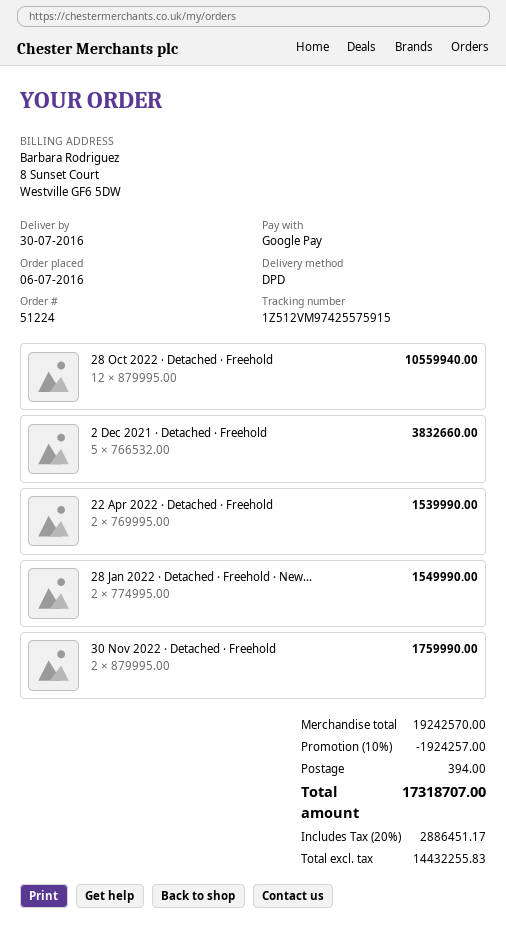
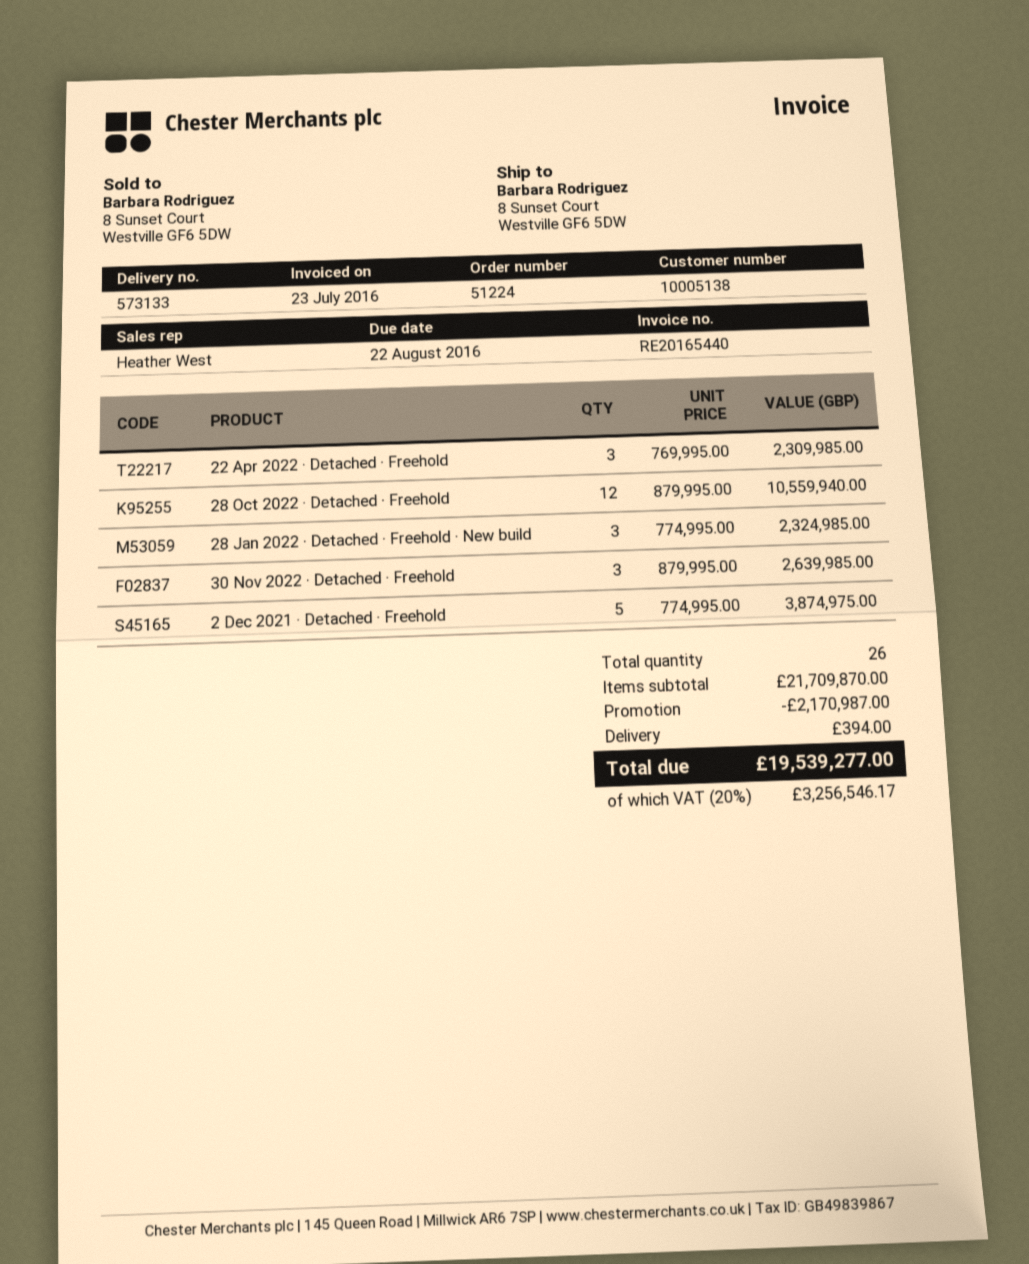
2 Dec 2021 · Detached · Freehold: 5 x 766532.00 = 3832660.00 -> 5 x 774995.00 = 3874975.00
22 Apr 2022 · Detached · Freehold: 2 x 769995.00 = 1539990.00 -> 3 x 769995.00 = 2309985.00
28 Jan 2022 · Detached · Freehold · New...: 2 x 774995.00 = 1549990.00 -> 3 x 774995.00 = 2324985.00
30 Nov 2022 · Detached · Freehold: 2 x 879995.00 = 1759990.00 -> 3 x 879995.00 = 2639985.00
subtotal: 19242570.00 -> 21709870.00
discount: 1924257.00 -> 2170987.00
tax: 20% = 2886451.17 -> 20% = 3256546.17
total: 17318707.00 -> 19539277.00

